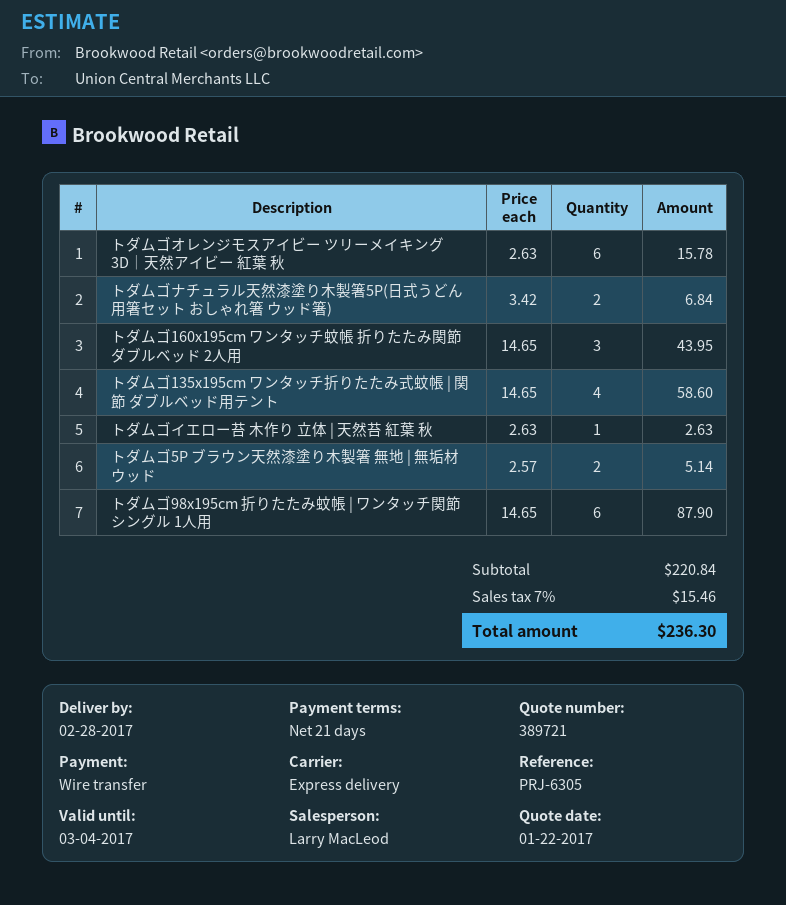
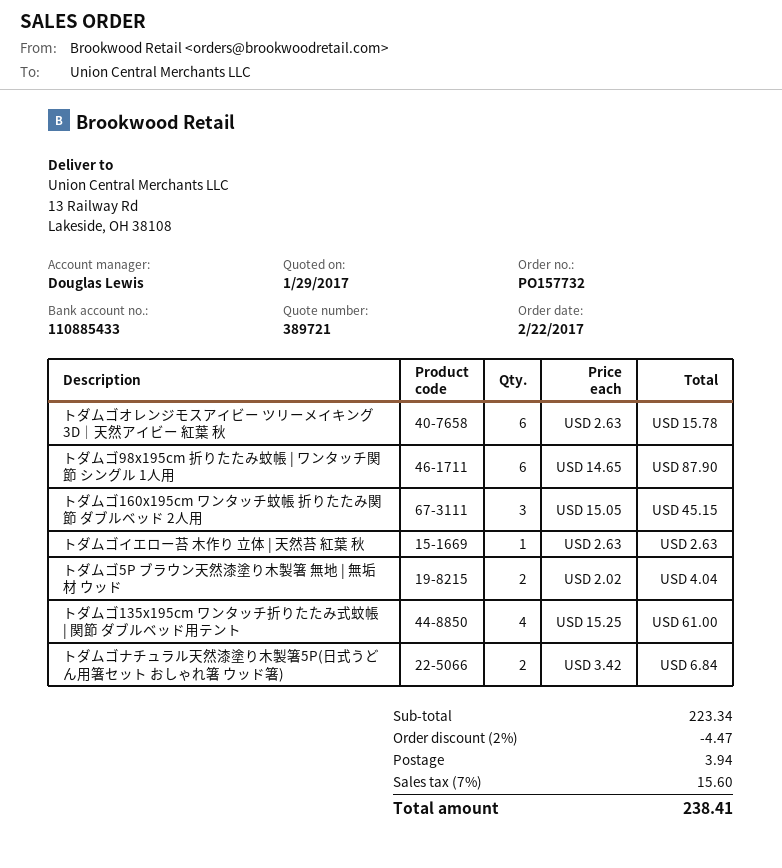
quote date: 2017-01-22 -> 2017-01-29
sales rep: Larry MacLeod -> Douglas Lewis
トダムゴ160x195cm ワンタッチ蚊帳 折りたたみ関節 ダブルベッド 2人用: 3 x 14.65 = 43.95 -> 3 x 15.05 = 45.15
トダムゴ135x195cm ワンタッチ折りたたみ式蚊帳 | 関節 ダブルベッド用テント: 4 x 14.65 = 58.60 -> 4 x 15.25 = 61.00
トダムゴ5P ブラウン天然漆塗り木製箸 無地 | 無垢材 ウッド: 2 x 2.57 = 5.14 -> 2 x 2.02 = 4.04
subtotal: 220.84 -> 223.34
discount: none -> 2% = 4.47
shipping: none -> 3.94
tax: 7% = 15.46 -> 7% = 15.60
total: 236.30 -> 238.41

